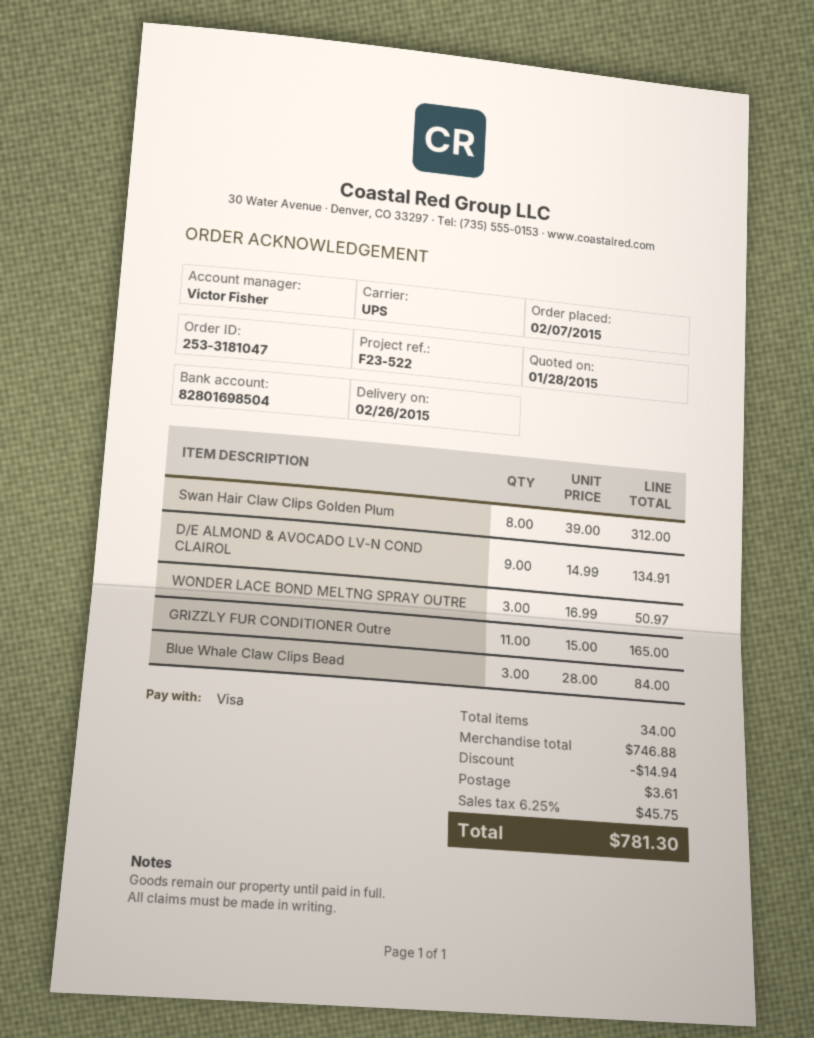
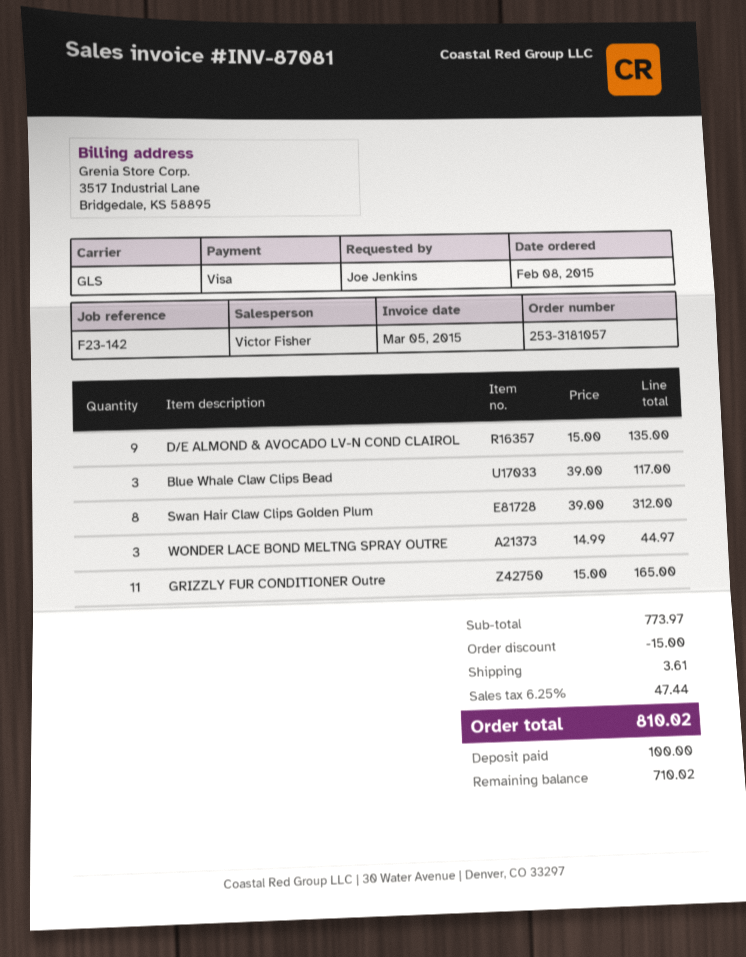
order number: 253-3181047 -> 253-3181057
order date: 2015-02-07 -> 2015-02-08
reference: F23-522 -> F23-142
shipping method: UPS -> GLS
D/E ALMOND & AVOCADO LV-N COND CLAIROL: 9 x 14.99 = 134.91 -> 9 x 15.00 = 135.00
WONDER LACE BOND MELTNG SPRAY OUTRE: 3 x 16.99 = 50.97 -> 3 x 14.99 = 44.97
Blue Whale Claw Clips Bead: 3 x 28.00 = 84.00 -> 3 x 39.00 = 117.00
subtotal: 746.88 -> 773.97
discount: 14.94 -> 15.00
tax: 6.25% = 45.75 -> 6.25% = 47.44
total: 781.30 -> 810.02

